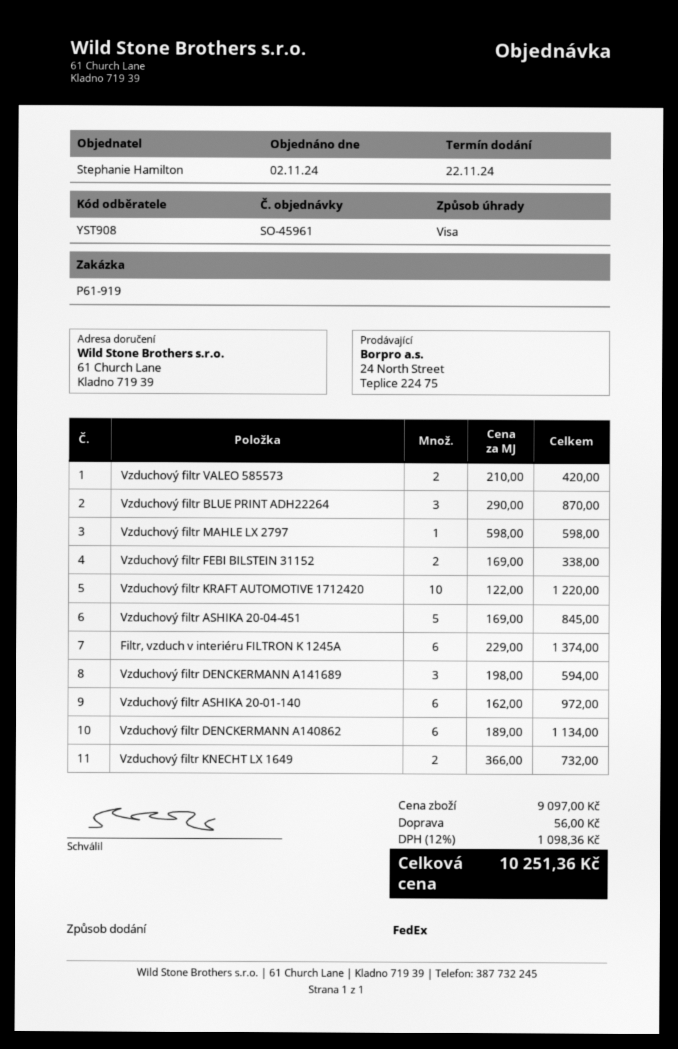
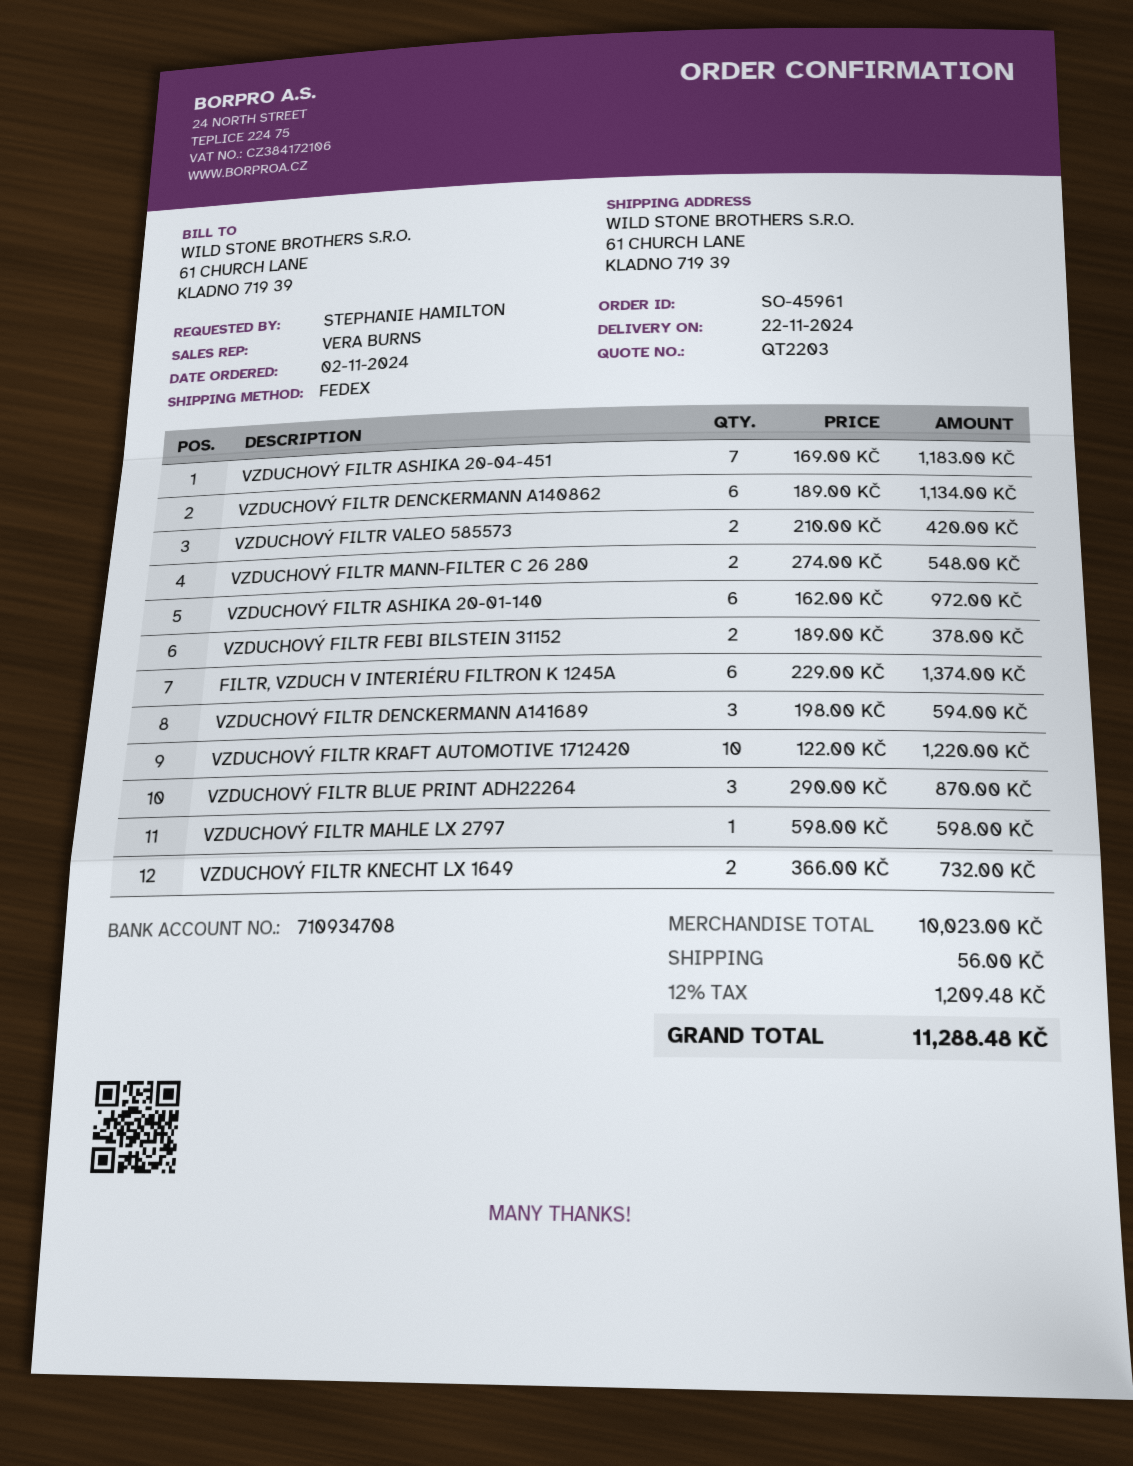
Vzduchový filtr FEBI BILSTEIN 31152: 2 x 169.00 = 338.00 -> 2 x 189.00 = 378.00
Vzduchový filtr ASHIKA 20-04-451: 5 x 169.00 = 845.00 -> 7 x 169.00 = 1183.00
VZDUCHOVÝ FILTR MANN-FILTER C 26 280: none -> 2 x 274.00 = 548.00
subtotal: 9097.00 -> 10023.00
tax: 12% = 1098.36 -> 12% = 1209.48
total: 10251.36 -> 11288.48

